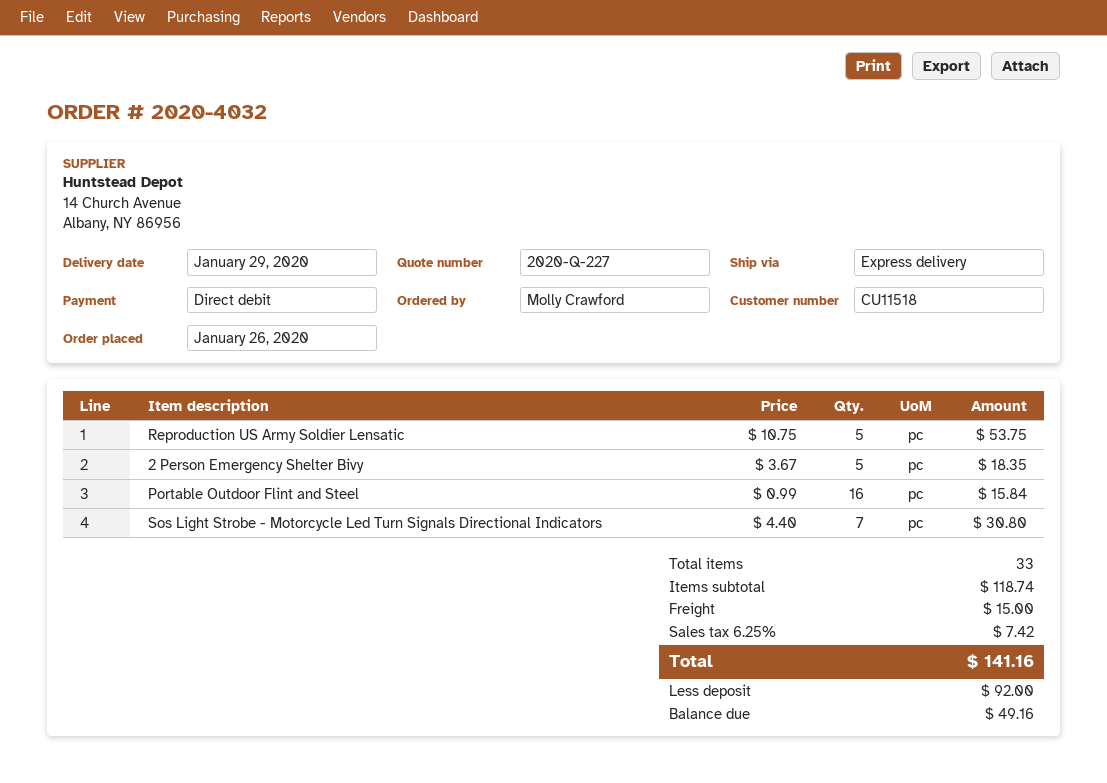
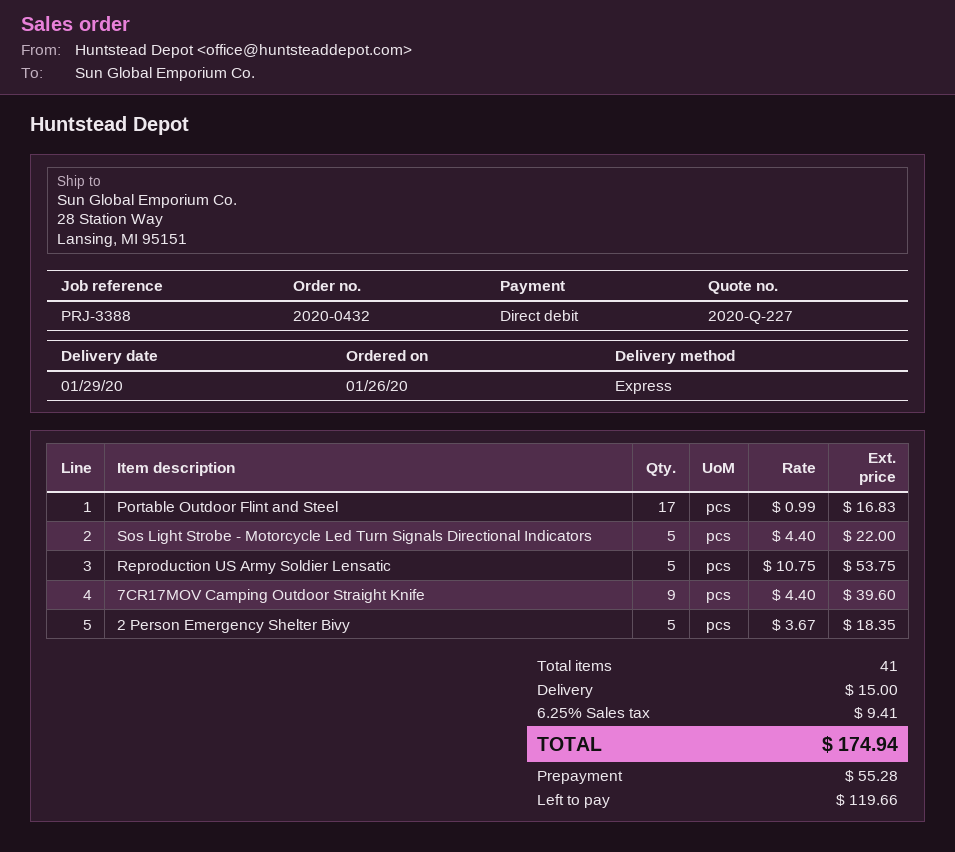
order number: 2020-4032 -> 2020-0432
Portable Outdoor Flint and Steel: 16 x 0.99 = 15.84 -> 17 x 0.99 = 16.83
Sos Light Strobe - Motorcycle Led Turn Signals Directional Indicators: 7 x 4.40 = 30.80 -> 5 x 4.40 = 22.00
7CR17MOV Camping Outdoor Straight Knife: none -> 9 x 4.40 = 39.60
total quantity: 33 -> 41
tax: 6.25% = 7.42 -> 6.25% = 9.41
total: 141.16 -> 174.94
deposit: 92.00 -> 55.28
balance: 49.16 -> 119.66

